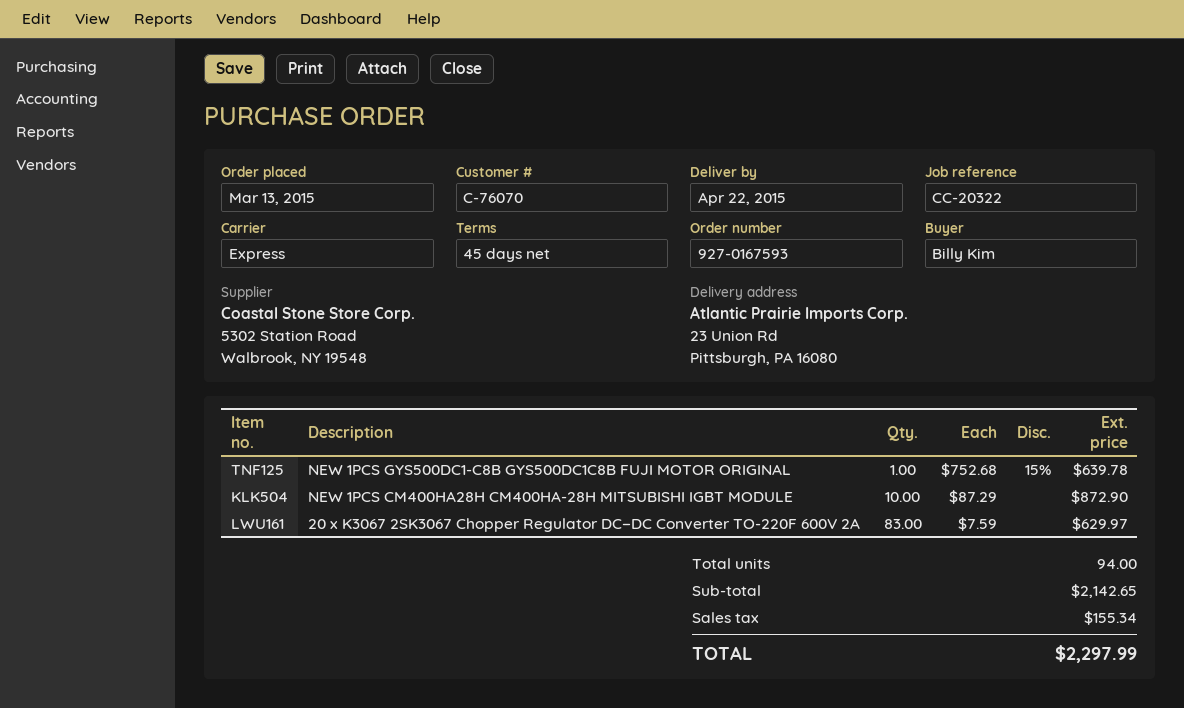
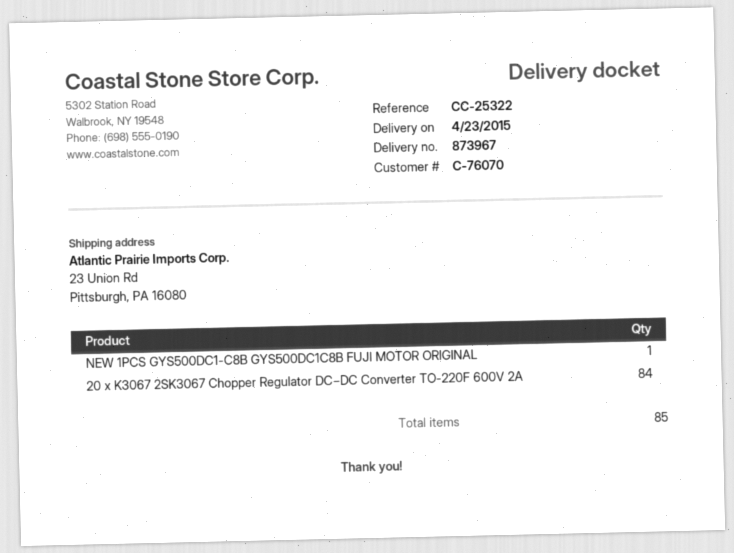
delivery date: 2015-04-22 -> 2015-04-23
reference: CC-20322 -> CC-25322
NEW 1PCS CM400HA28H CM400HA-28H MITSUBISHI IGBT MODULE: 10 -> none
20 x K3067 2SK3067 Chopper Regulator DC−DC Converter TO-220F 600V 2A: 83 -> 84
total quantity: 94 -> 85

